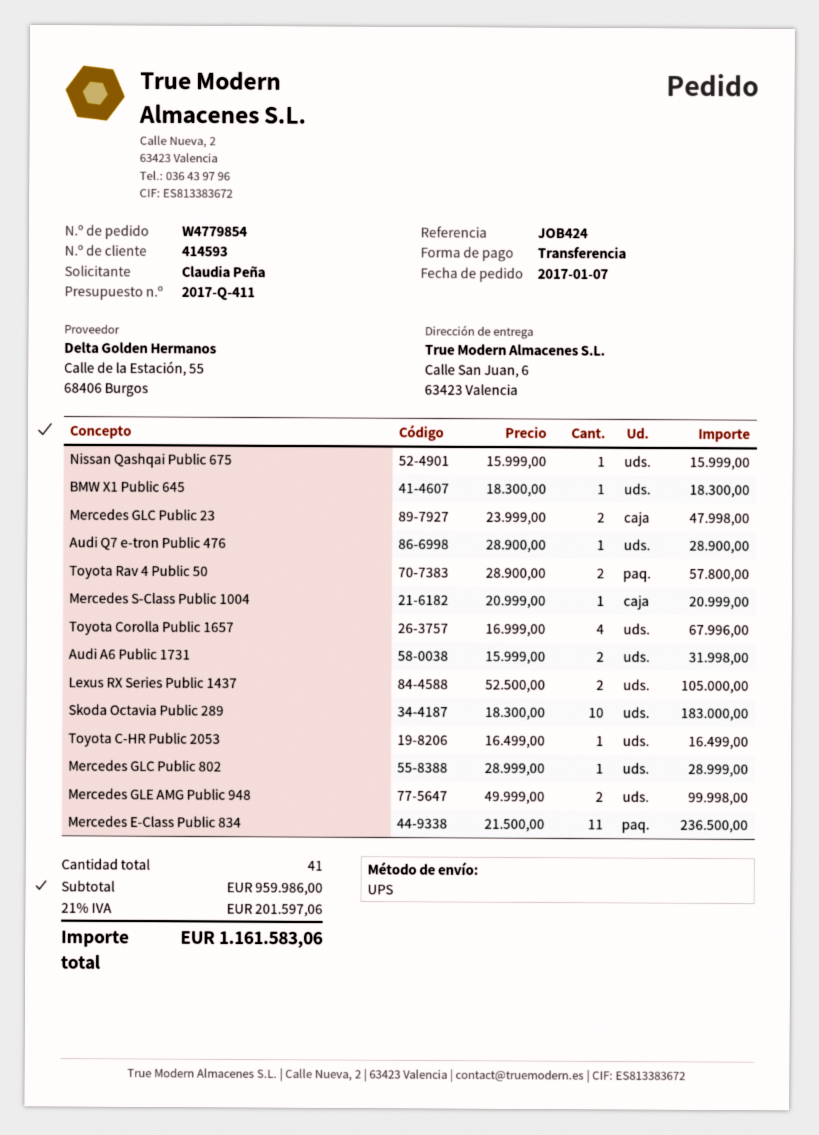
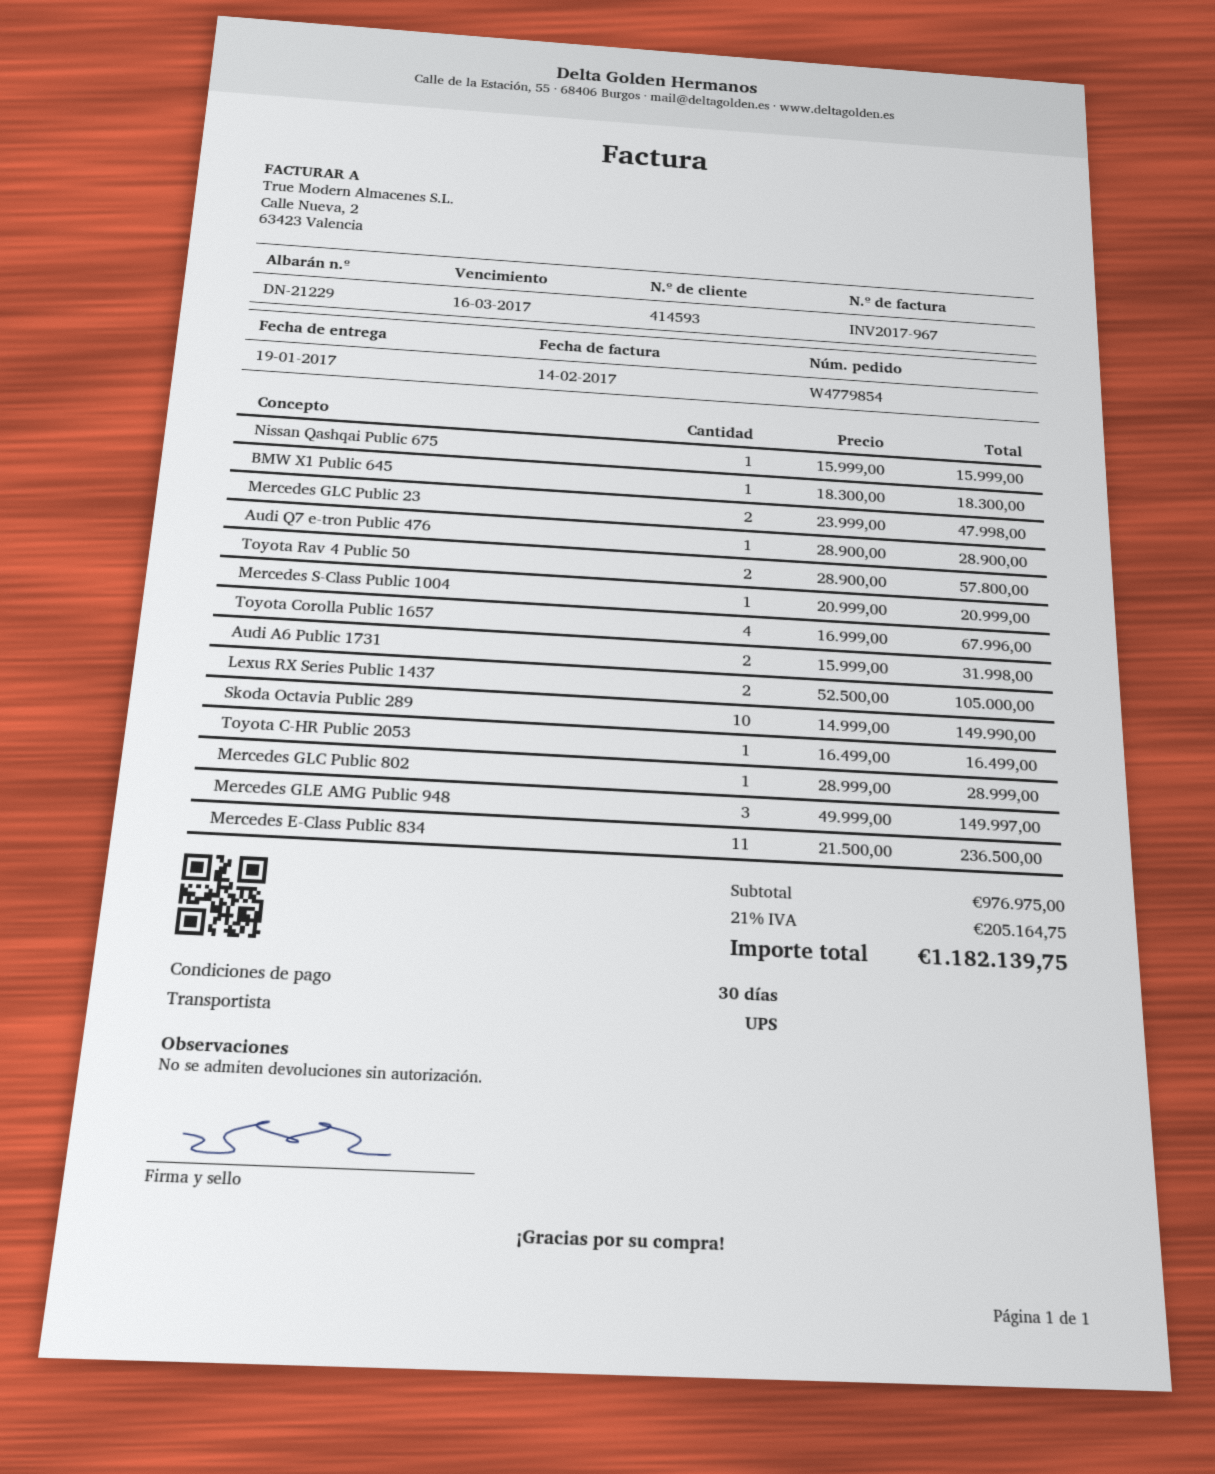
Skoda Octavia Public 289: 10 x 18300.00 = 183000.00 -> 10 x 14999.00 = 149990.00
Mercedes GLE AMG Public 948: 2 x 49999.00 = 99998.00 -> 3 x 49999.00 = 149997.00
subtotal: 959986.00 -> 976975.00
tax: 21% = 201597.06 -> 21% = 205164.75
total: 1161583.06 -> 1182139.75

